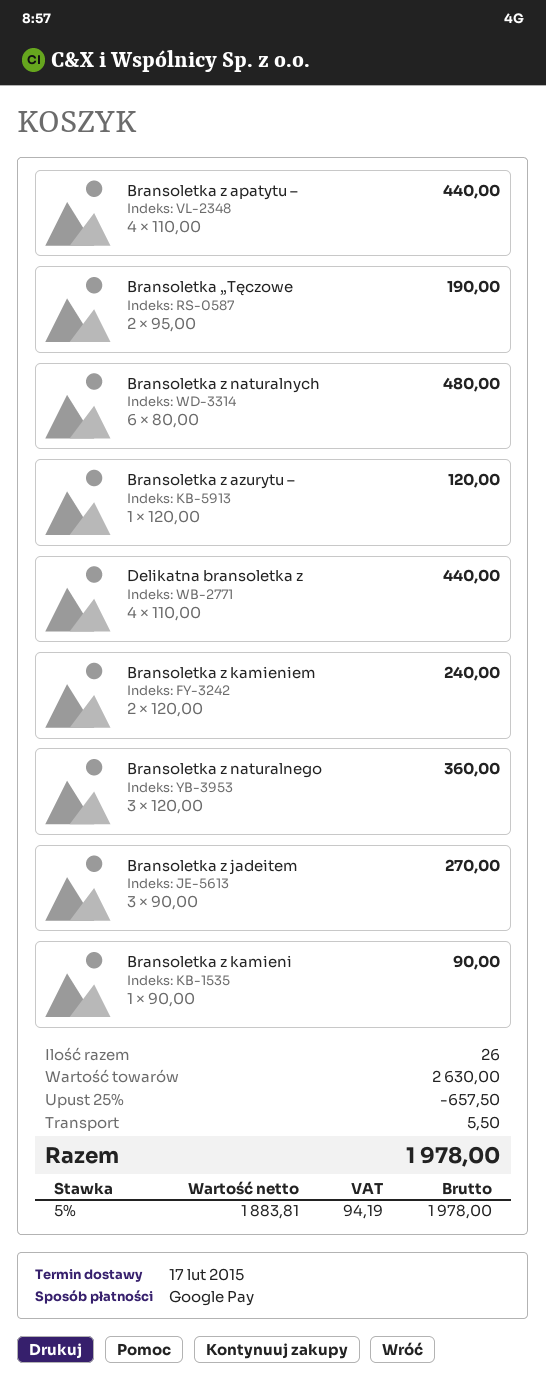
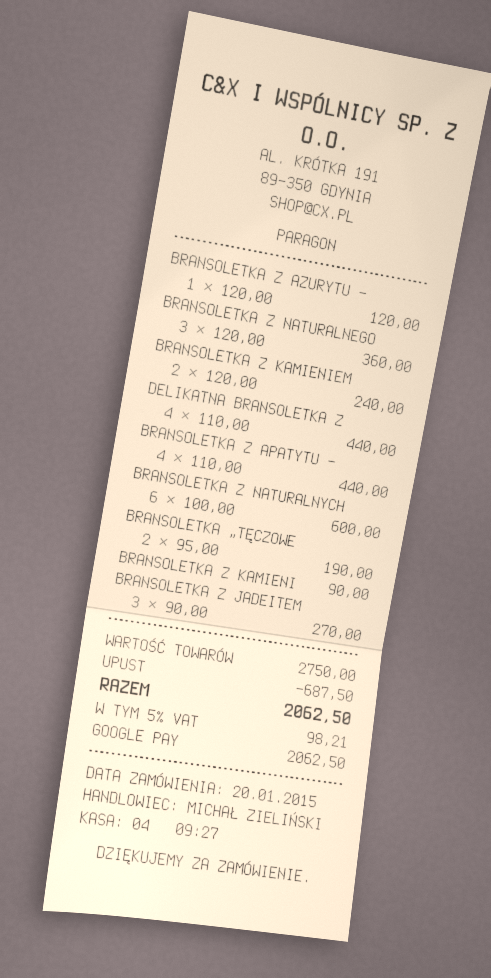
Bransoletka z naturalnych: 6 x 80.00 = 480.00 -> 6 x 100.00 = 600.00
subtotal: 2630.00 -> 2750.00
discount: 657.50 -> 687.50
shipping: 5.50 -> none
tax: 5% = 94.19 -> 5% = 98.21
total: 1978.00 -> 2062.50

